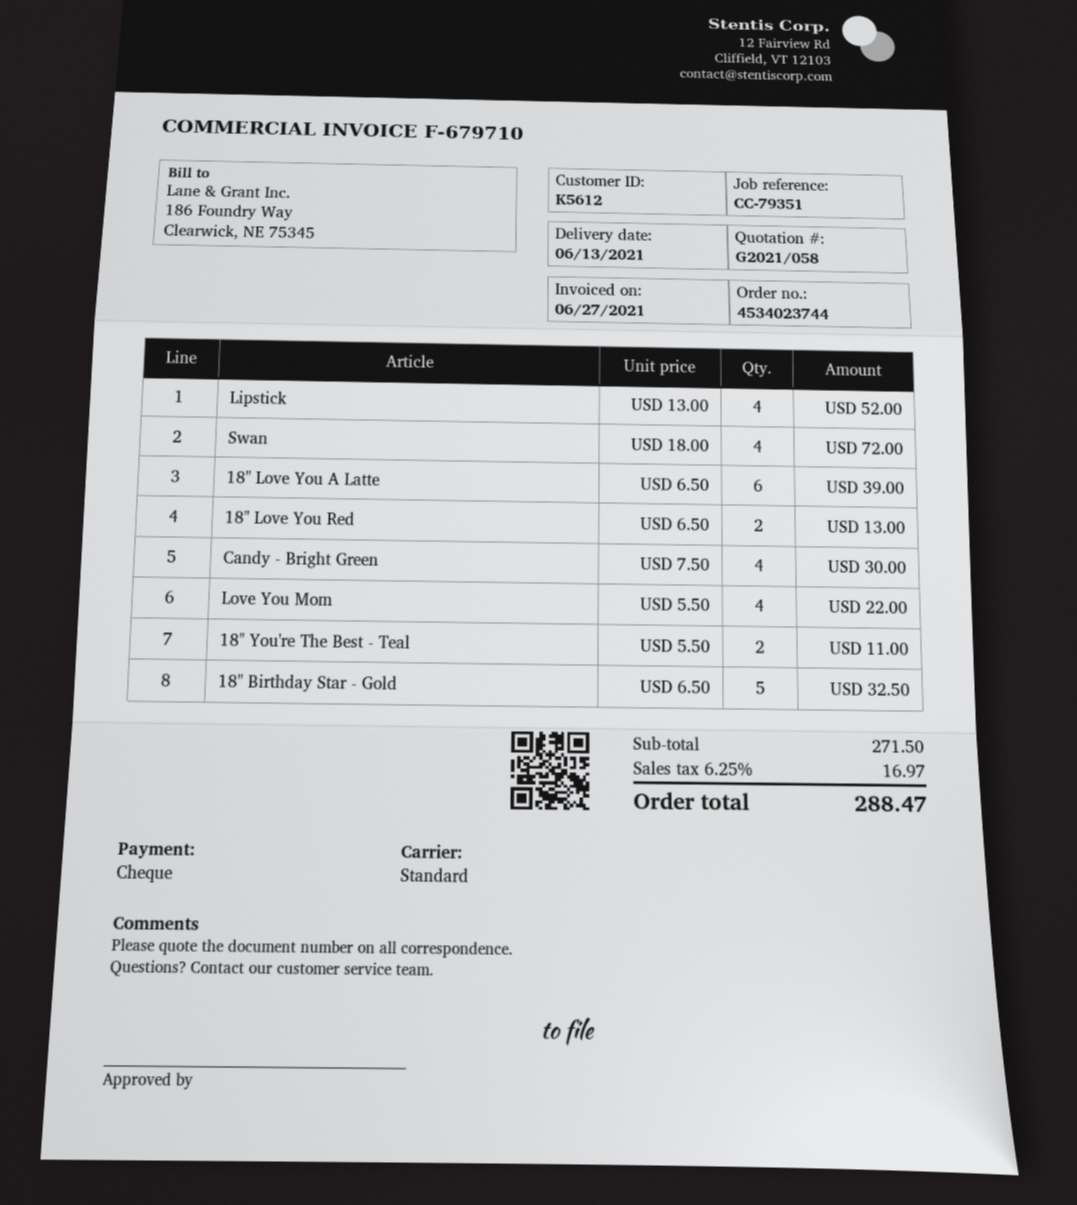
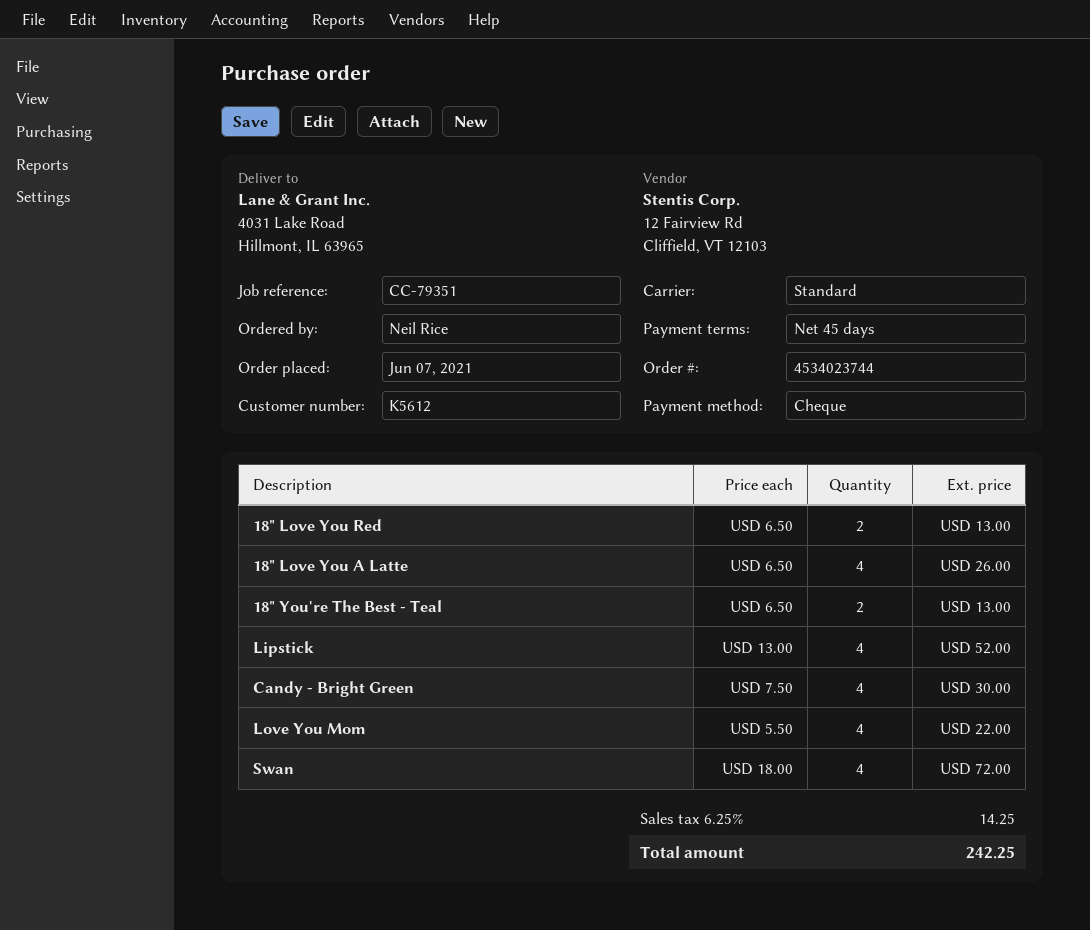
18" Love You A Latte: 6 x 6.50 = 39.00 -> 4 x 6.50 = 26.00
18" You're The Best - Teal: 2 x 5.50 = 11.00 -> 2 x 6.50 = 13.00
18" Birthday Star - Gold: 5 x 6.50 = 32.50 -> none
tax: 6.25% = 16.97 -> 6.25% = 14.25
total: 288.47 -> 242.25

